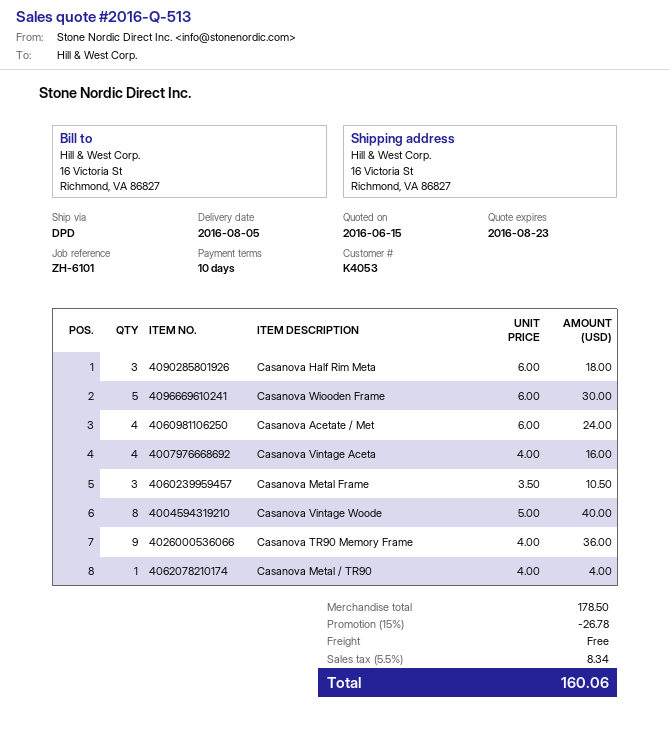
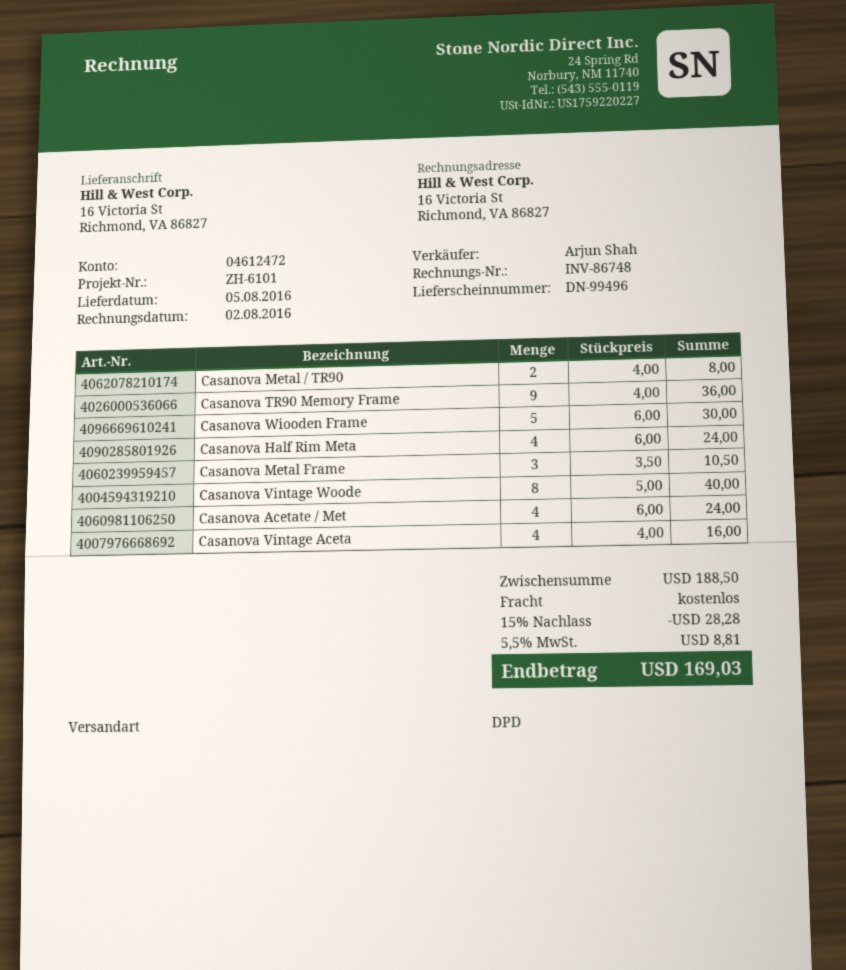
Casanova Half Rim Meta: 3 x 6.00 = 18.00 -> 4 x 6.00 = 24.00
Casanova Metal / TR90: 1 x 4.00 = 4.00 -> 2 x 4.00 = 8.00
subtotal: 178.50 -> 188.50
discount: 15% = 26.78 -> 15% = 28.28
tax: 5.5% = 8.34 -> 5.5% = 8.81
total: 160.06 -> 169.03

